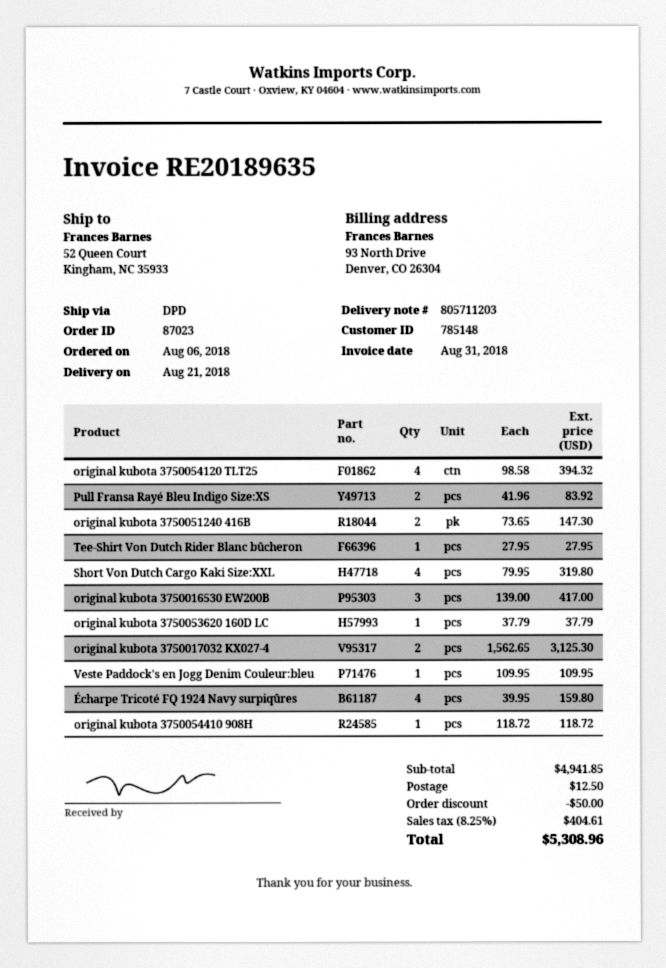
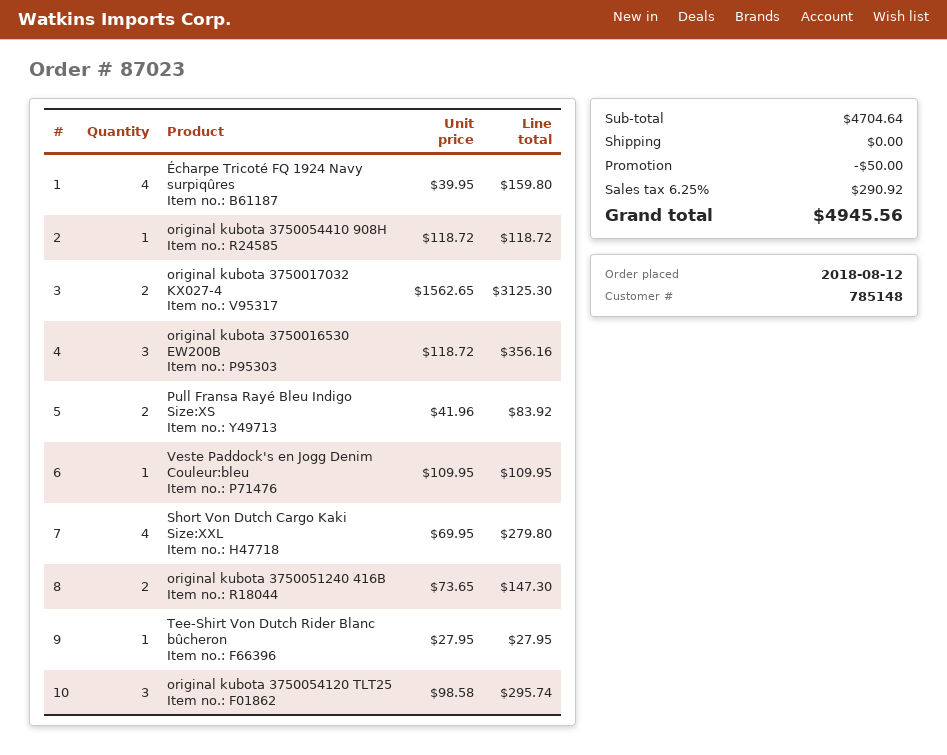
order date: 2018-08-06 -> 2018-08-12
original kubota 3750054120 TLT25: 4 x 98.58 = 394.32 -> 3 x 98.58 = 295.74
Short Von Dutch Cargo Kaki Size:XXL: 4 x 79.95 = 319.80 -> 4 x 69.95 = 279.80
original kubota 3750016530 EW200B: 3 x 139.00 = 417.00 -> 3 x 118.72 = 356.16
original kubota 3750053620 160D LC: 1 x 37.79 = 37.79 -> none
subtotal: 4941.85 -> 4704.64
shipping: 12.50 -> 0.00
tax: 8.25% = 404.61 -> 6.25% = 290.92
total: 5308.96 -> 4945.56

